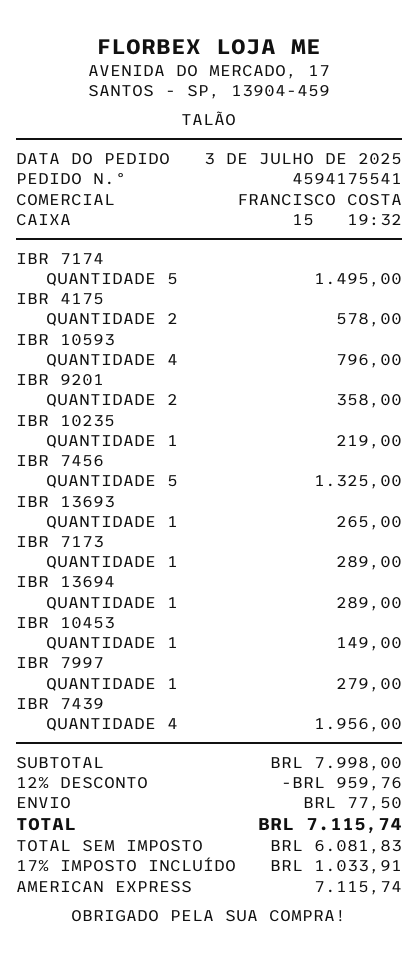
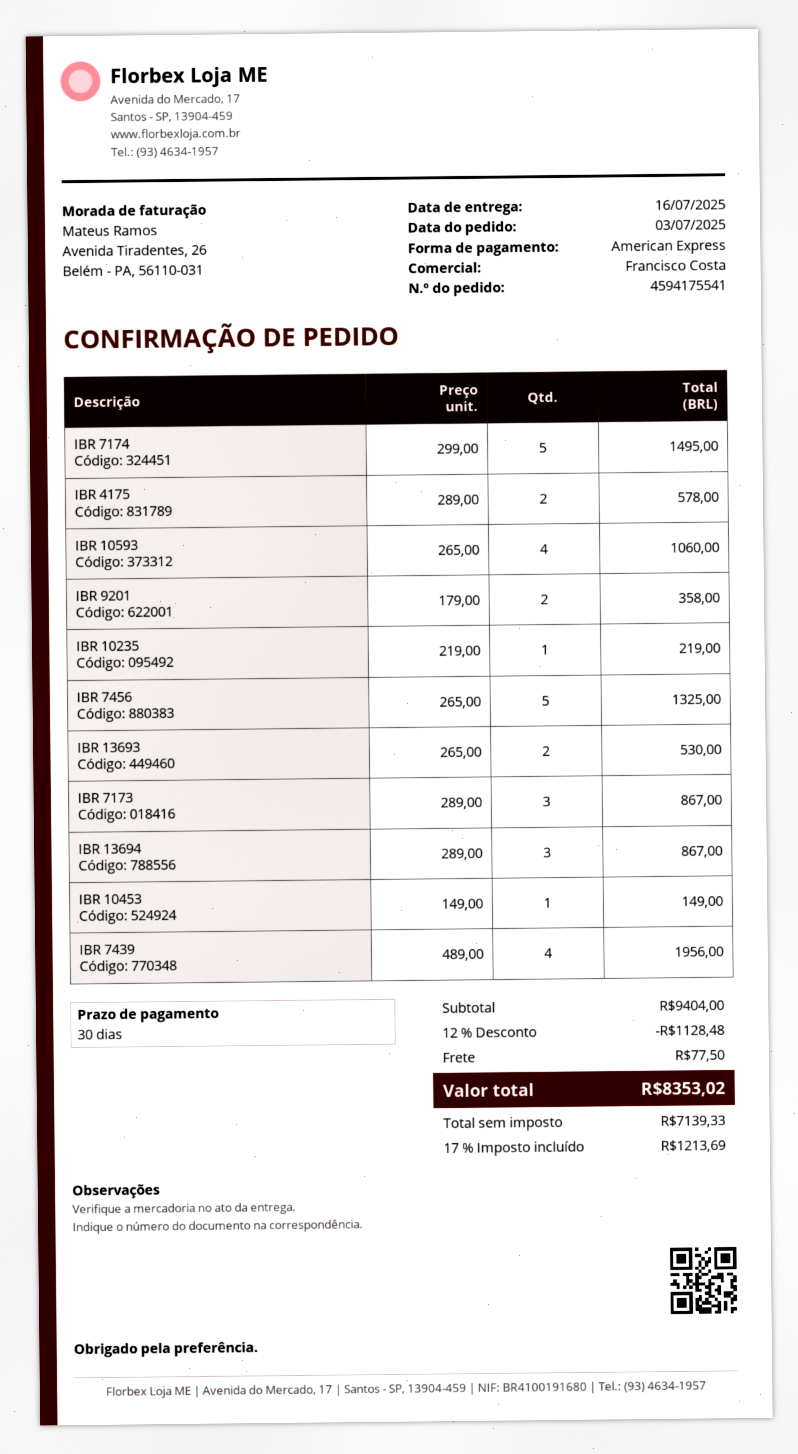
IBR 10593: 4 for 796.00 -> 4 for 1060.00
IBR 13693: 1 for 265.00 -> 2 for 530.00
IBR 7173: 1 for 289.00 -> 3 for 867.00
IBR 13694: 1 for 289.00 -> 3 for 867.00
IBR 7997: 1 for 279.00 -> none
subtotal: 7998.00 -> 9404.00
discount: 12% = 959.76 -> 12% = 1128.48
net: 6081.83 -> 7139.33
tax: 17% = 1033.91 -> 17% = 1213.69
total: 7115.74 -> 8353.02

